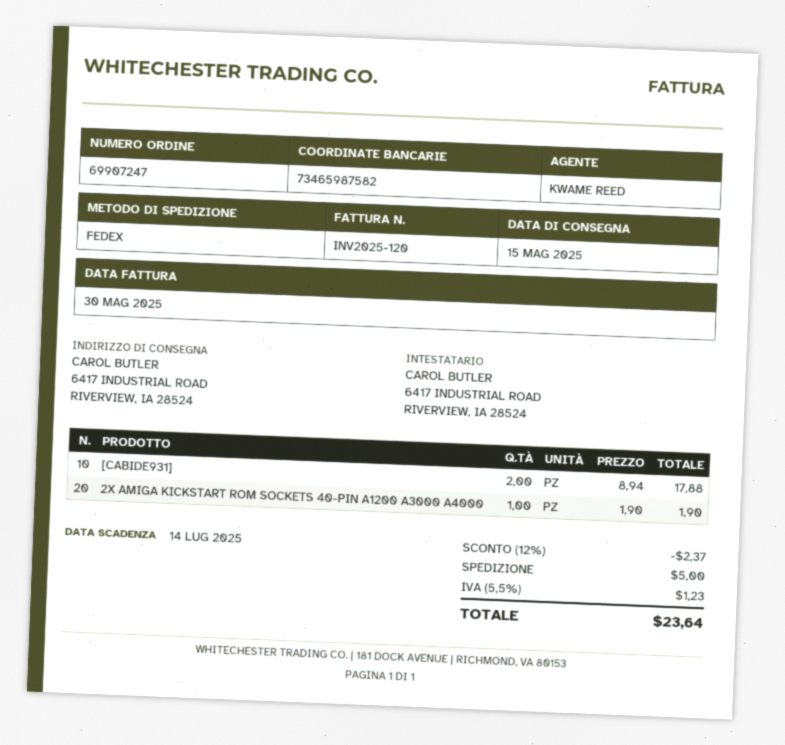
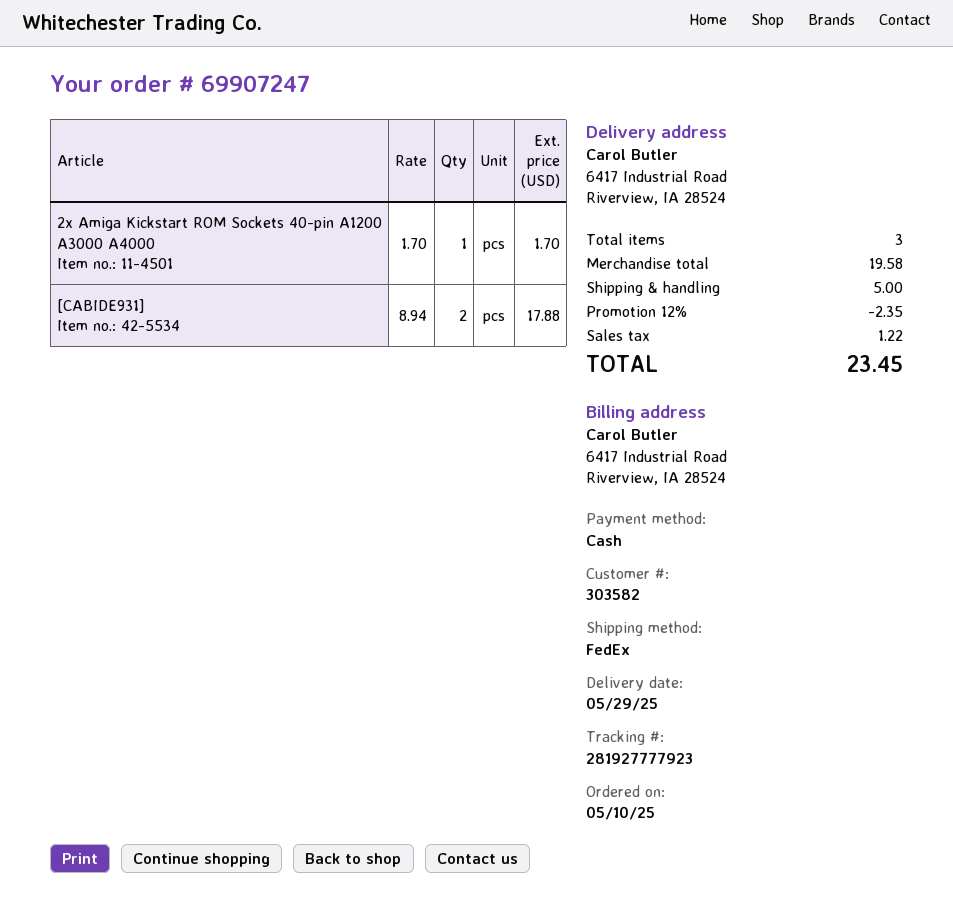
delivery date: 2025-05-15 -> 2025-05-29
2X AMIGA KICKSTART ROM SOCKETS 40-PIN A1200 A3000 A4000: 1 x 1.90 = 1.90 -> 1 x 1.70 = 1.70
discount: 12% = 2.37 -> 12% = 2.35
tax: 1.23 -> 1.22
total: 23.64 -> 23.45

